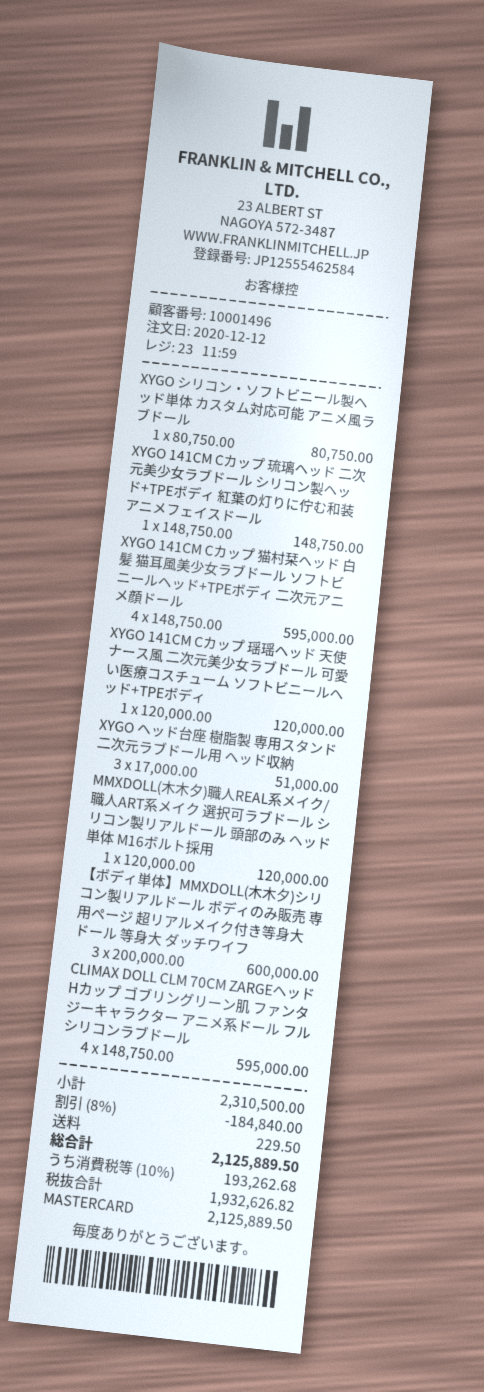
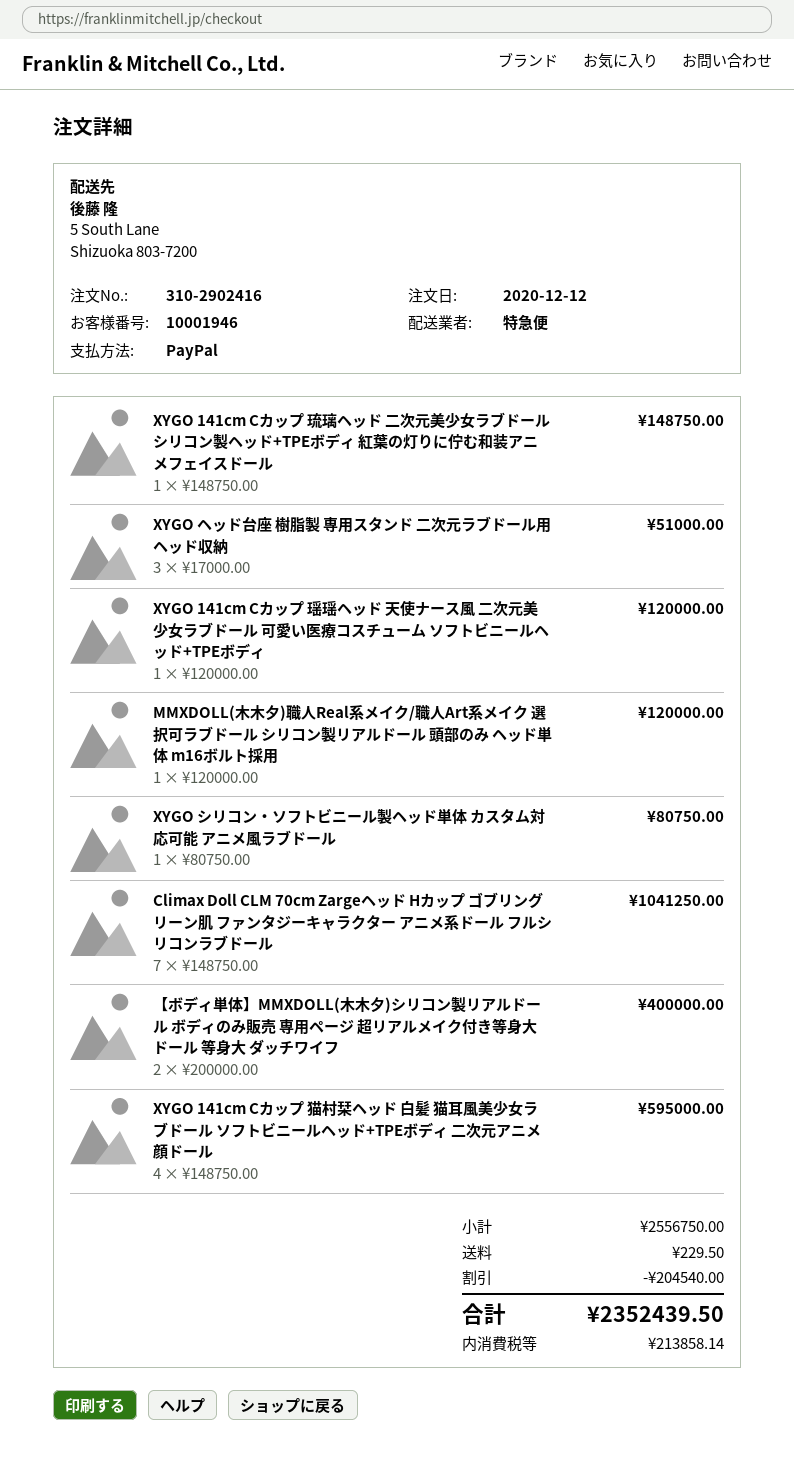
customer number: 10001496 -> 10001946
payment method: Mastercard -> PayPal
【ボディ単体】MMXDOLL(木木夕)シリコン製リアルドール ボディのみ販売 専用ページ 超リアルメイク付き等身大ドール 等身大 ダッチワイフ: 3 x 200000.00 = 600000.00 -> 2 x 200000.00 = 400000.00
CLIMAX DOLL CLM 70CM ZARGEヘッド Hカップ ゴブリングリーン肌 ファンタジーキャラクター アニメ系ドール フルシリコンラブドール: 4 x 148750.00 = 595000.00 -> 7 x 148750.00 = 1041250.00
subtotal: 2310500.00 -> 2556750.00
discount: 184840.00 -> 204540.00
tax: 193262.68 -> 213858.14
total: 2125889.50 -> 2352439.50

